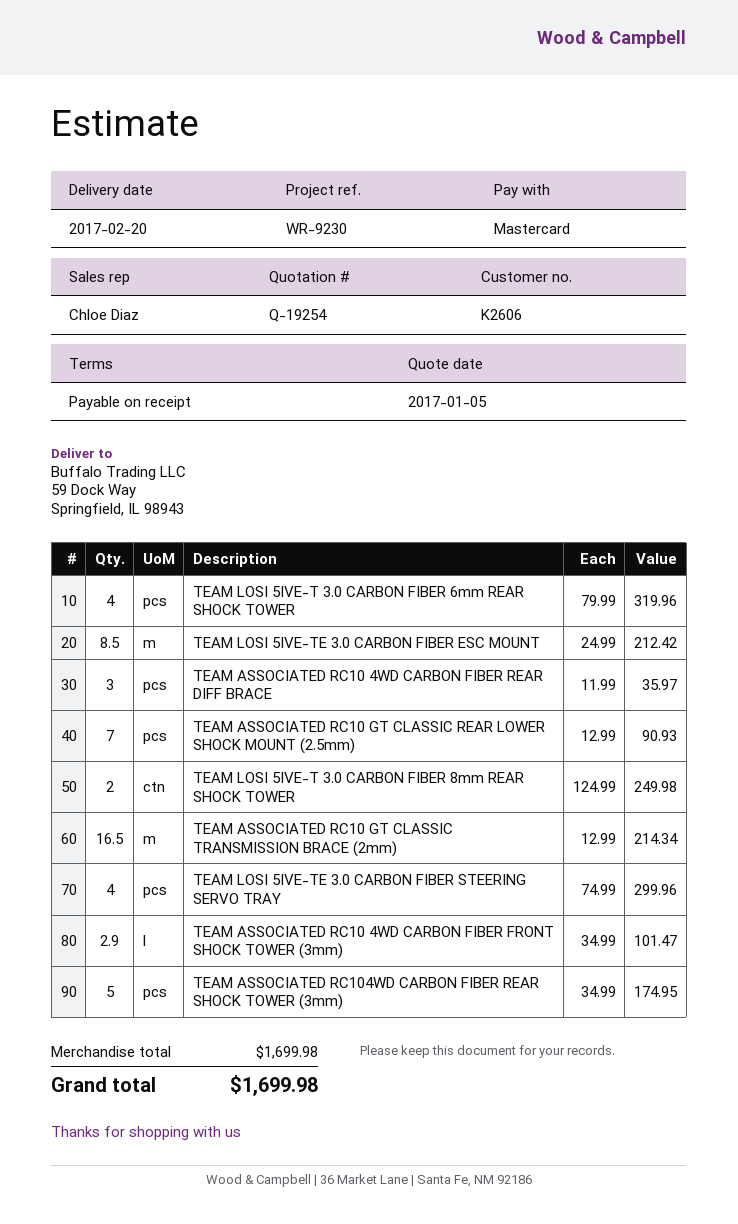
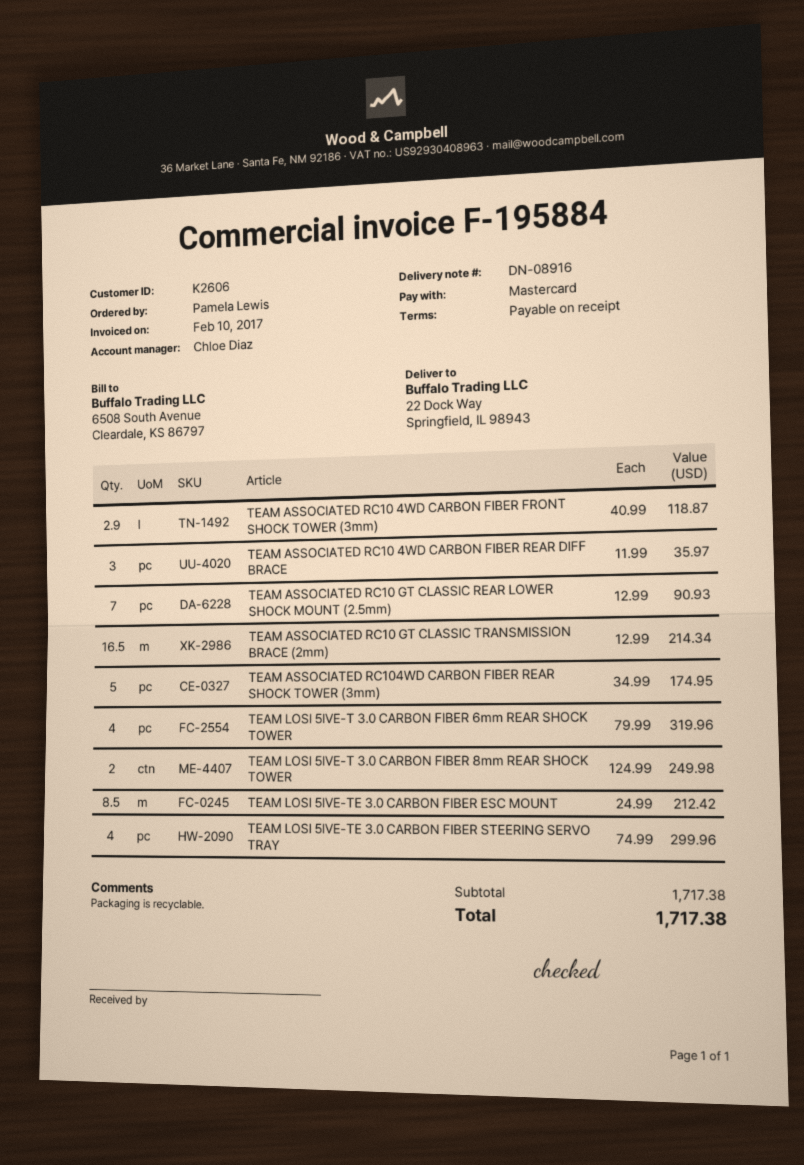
ship to: 59 Dock Way, Springfield, IL 98943 -> 22 Dock Way, Springfield, IL 98943
TEAM ASSOCIATED RC10 4WD CARBON FIBER FRONT SHOCK TOWER (3mm): 2.9 x 34.99 = 101.47 -> 2.9 x 40.99 = 118.87
subtotal: 1699.98 -> 1717.38
total: 1699.98 -> 1717.38

